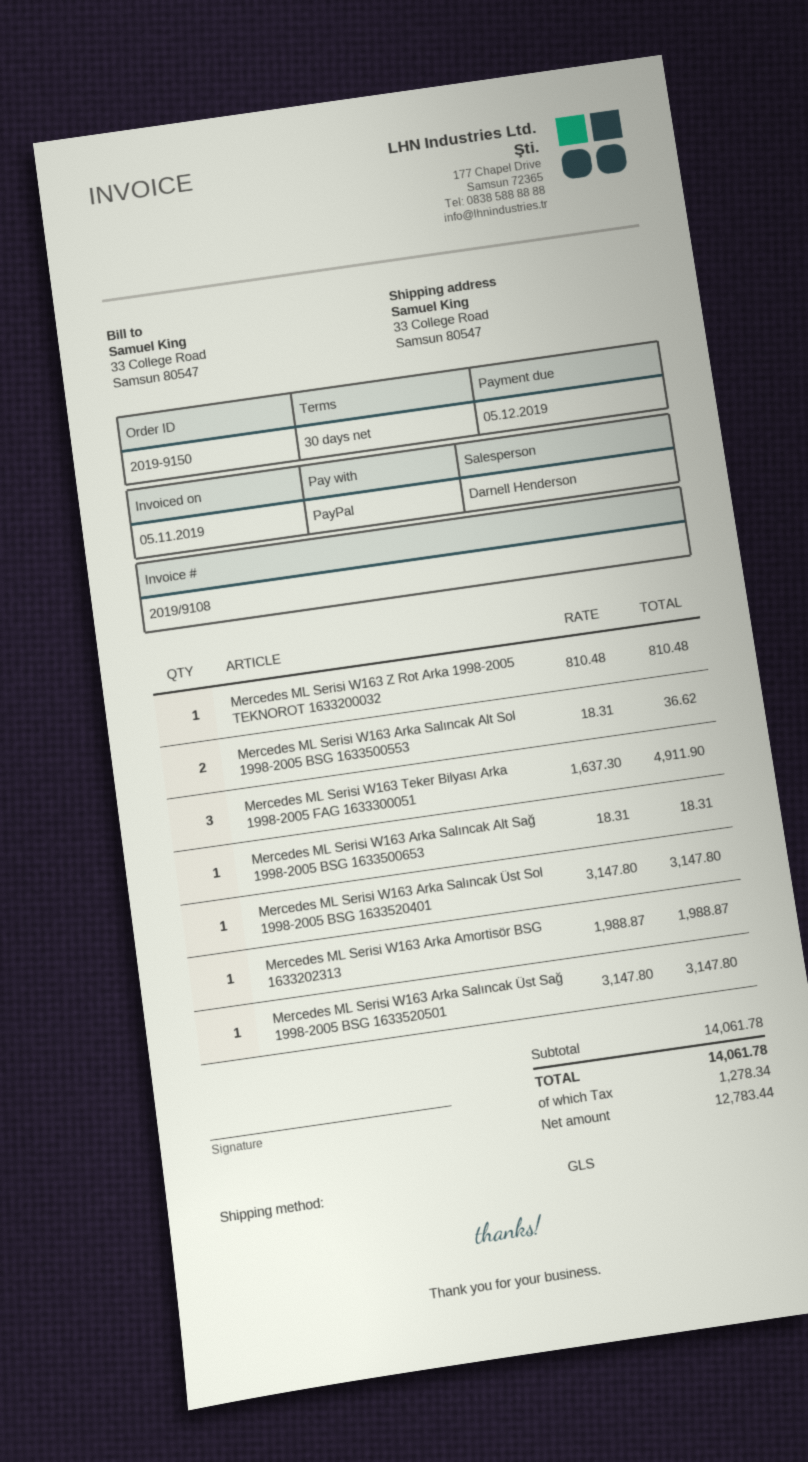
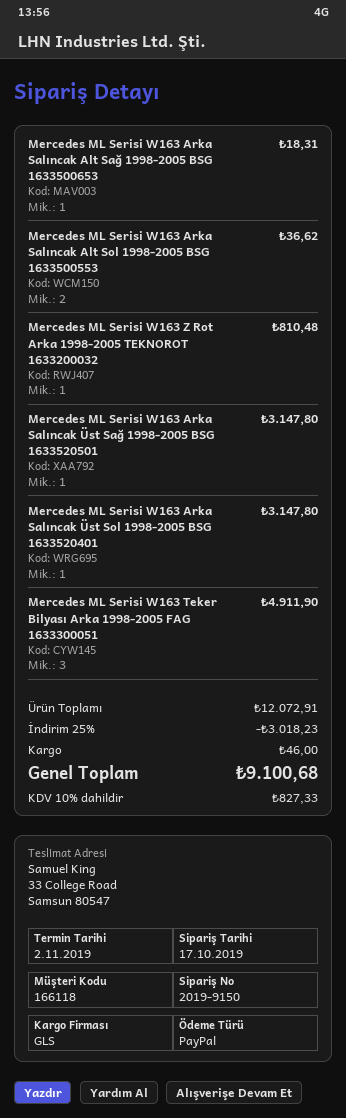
Mercedes ML Serisi W163 Arka Amortisör BSG 1633202313: 1 for 1988.87 -> none
subtotal: 14061.78 -> 12072.91
discount: none -> 25% = 3018.23
shipping: none -> 46.00
tax: 1278.34 -> 827.33
total: 14061.78 -> 9100.68

